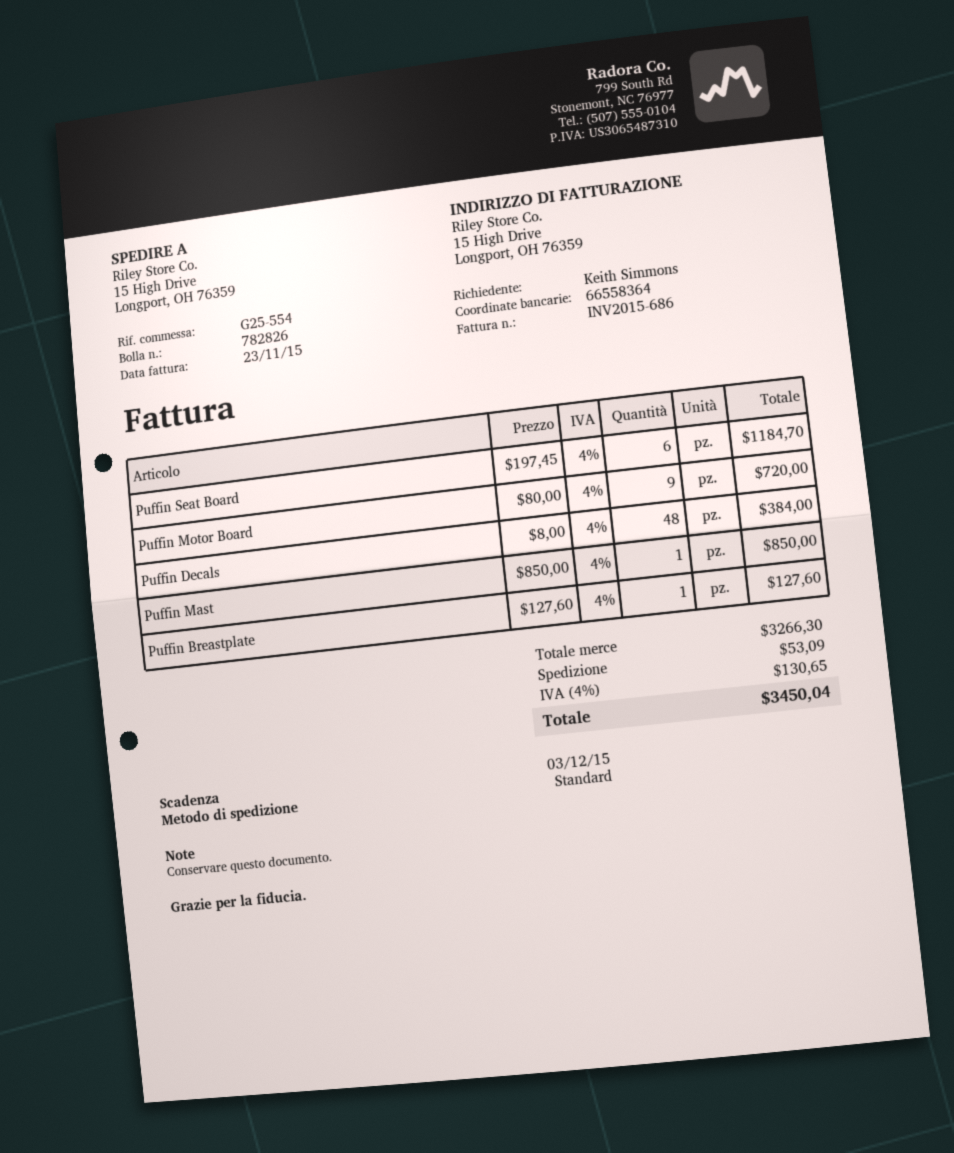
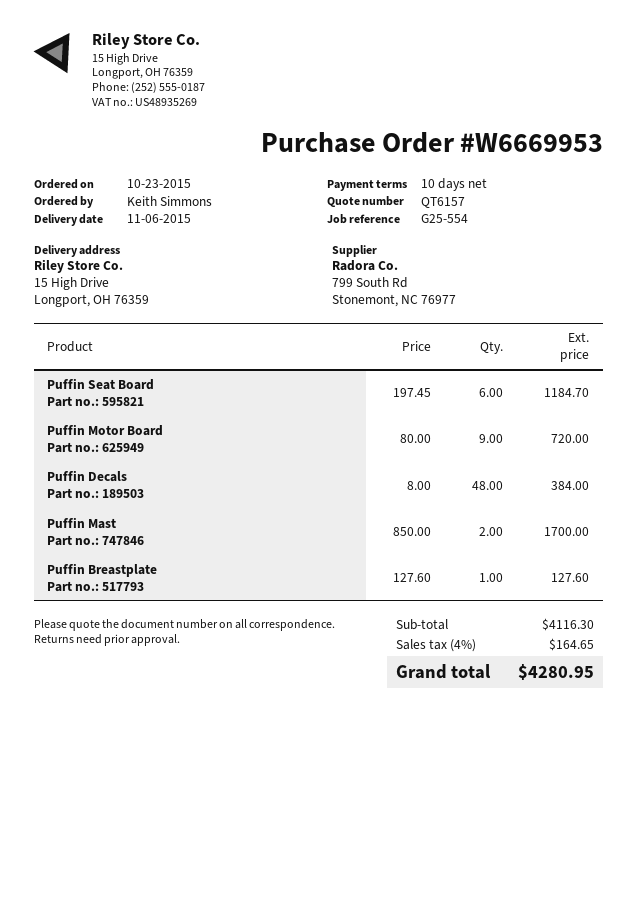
Puffin Mast: 1 x 850.00 = 850.00 -> 2 x 850.00 = 1700.00
subtotal: 3266.30 -> 4116.30
shipping: 53.09 -> none
tax: 4% = 130.65 -> 4% = 164.65
total: 3450.04 -> 4280.95

